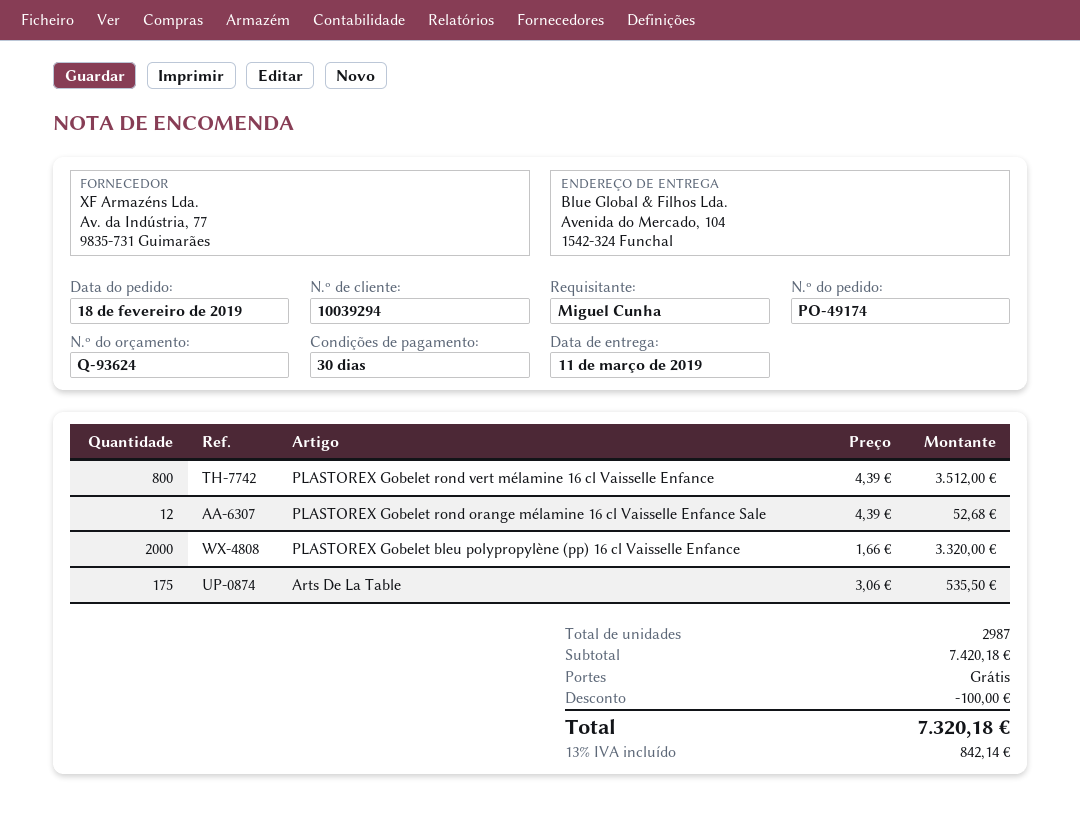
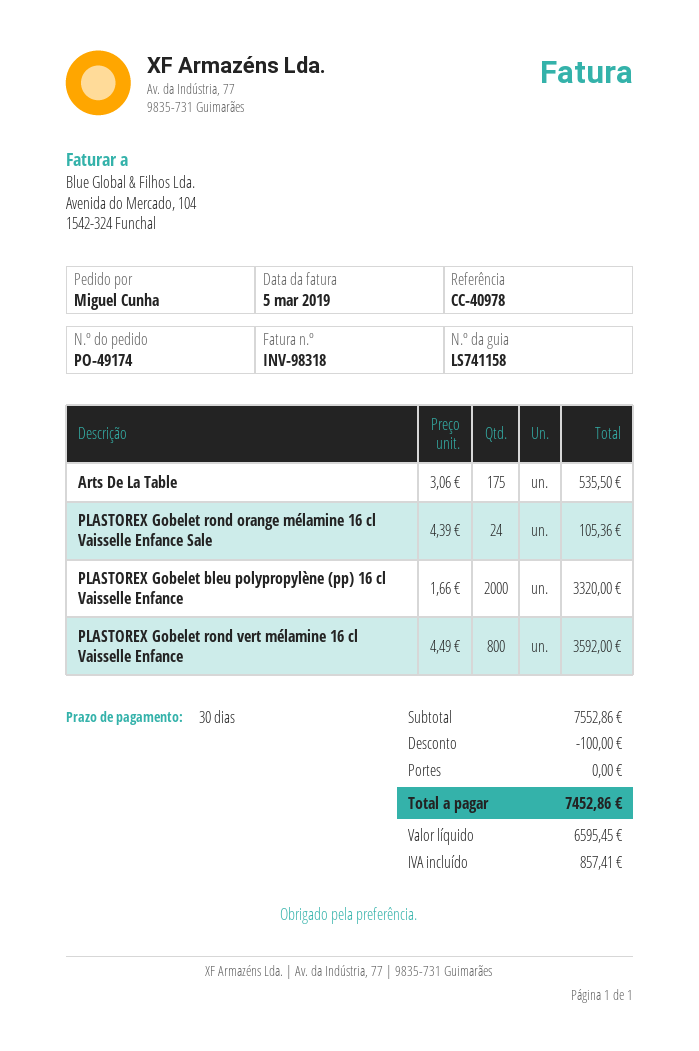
PLASTOREX Gobelet rond vert mélamine 16 cl Vaisselle Enfance: 800 x 4.39 = 3512.00 -> 800 x 4.49 = 3592.00
PLASTOREX Gobelet rond orange mélamine 16 cl Vaisselle Enfance Sale: 12 x 4.39 = 52.68 -> 24 x 4.39 = 105.36
subtotal: 7420.18 -> 7552.86
tax: 842.14 -> 857.41
total: 7320.18 -> 7452.86

